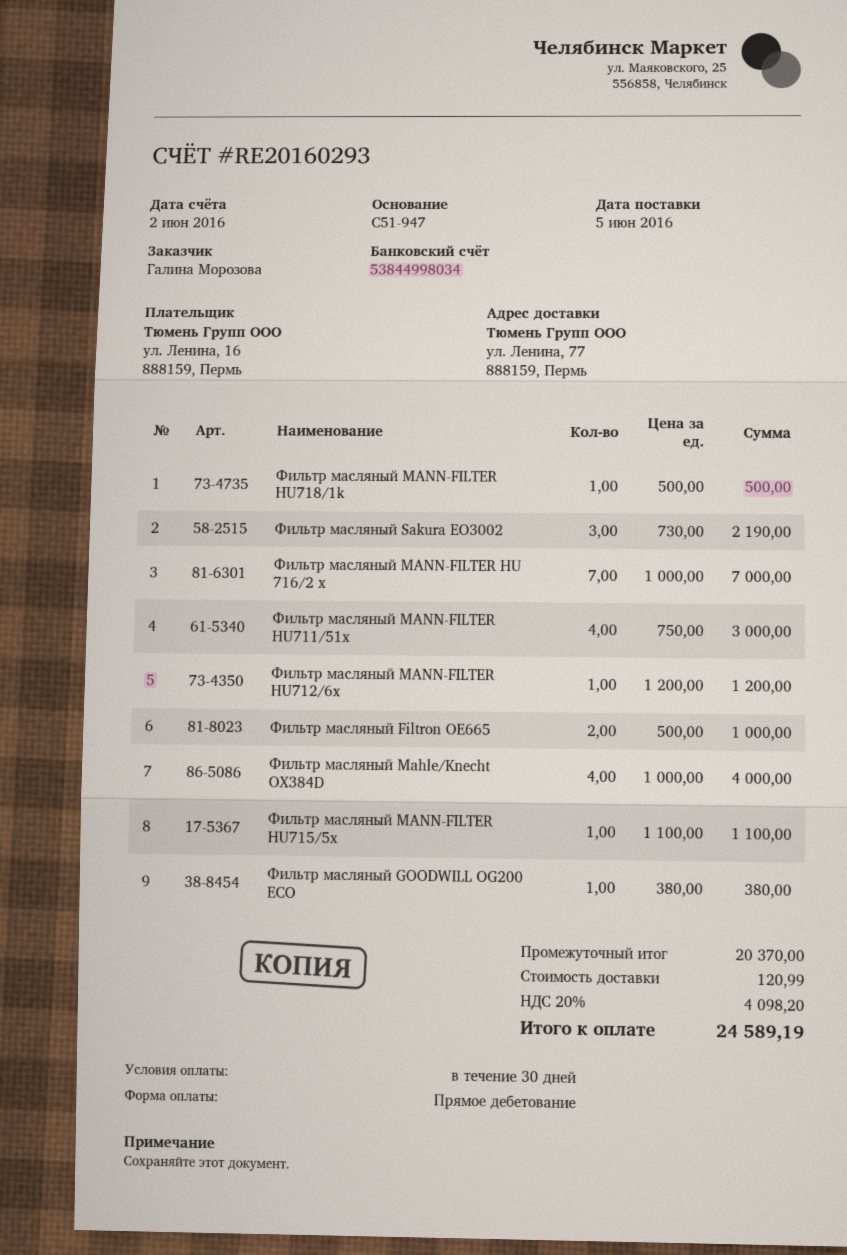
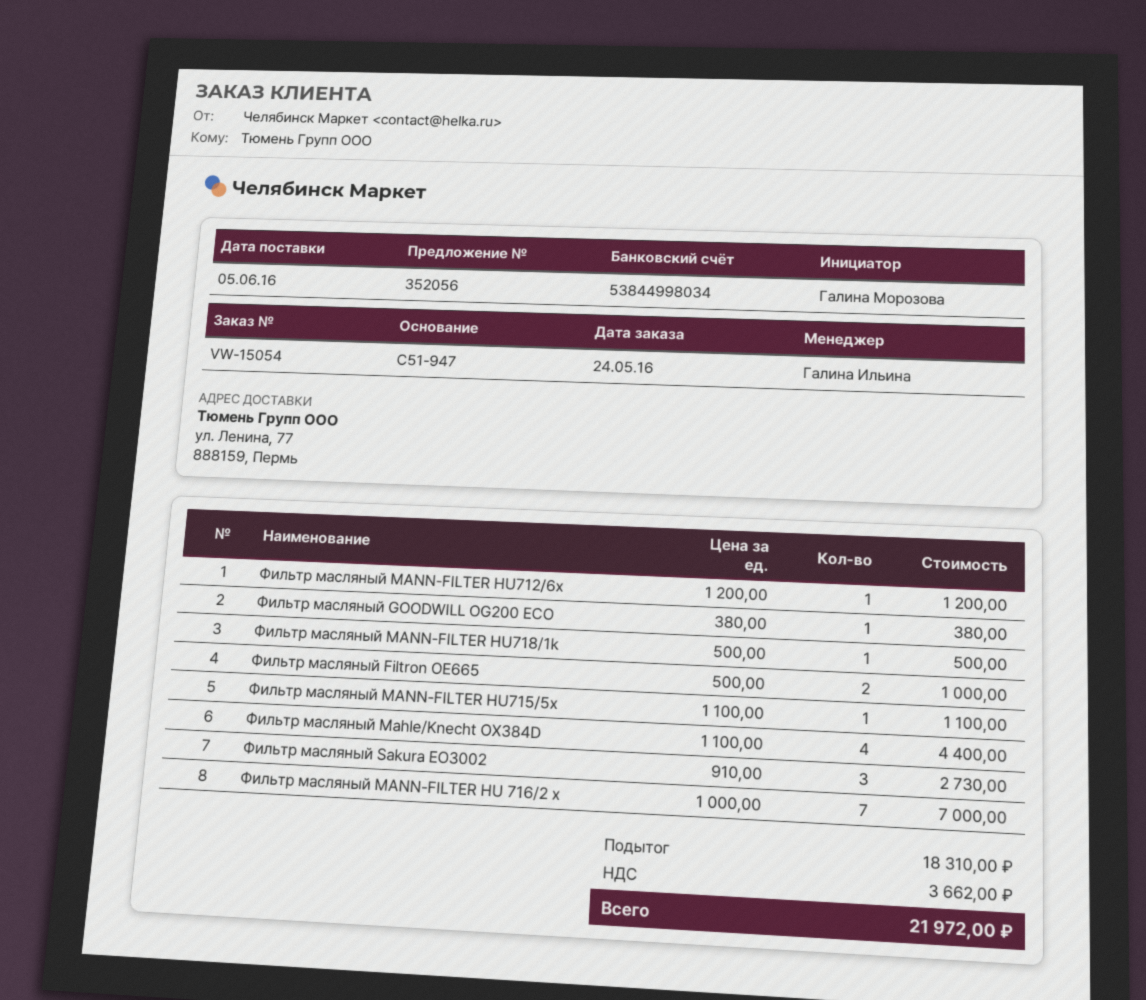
Фильтр масляный Sakura EO3002: 3 x 730.00 = 2190.00 -> 3 x 910.00 = 2730.00
Фильтр масляный MANN-FILTER HU711/51x: 4 x 750.00 = 3000.00 -> none
Фильтр масляный Mahle/Knecht OX384D: 4 x 1000.00 = 4000.00 -> 4 x 1100.00 = 4400.00
subtotal: 20370.00 -> 18310.00
shipping: 120.99 -> none
tax: 4098.20 -> 3662.00
total: 24589.19 -> 21972.00

